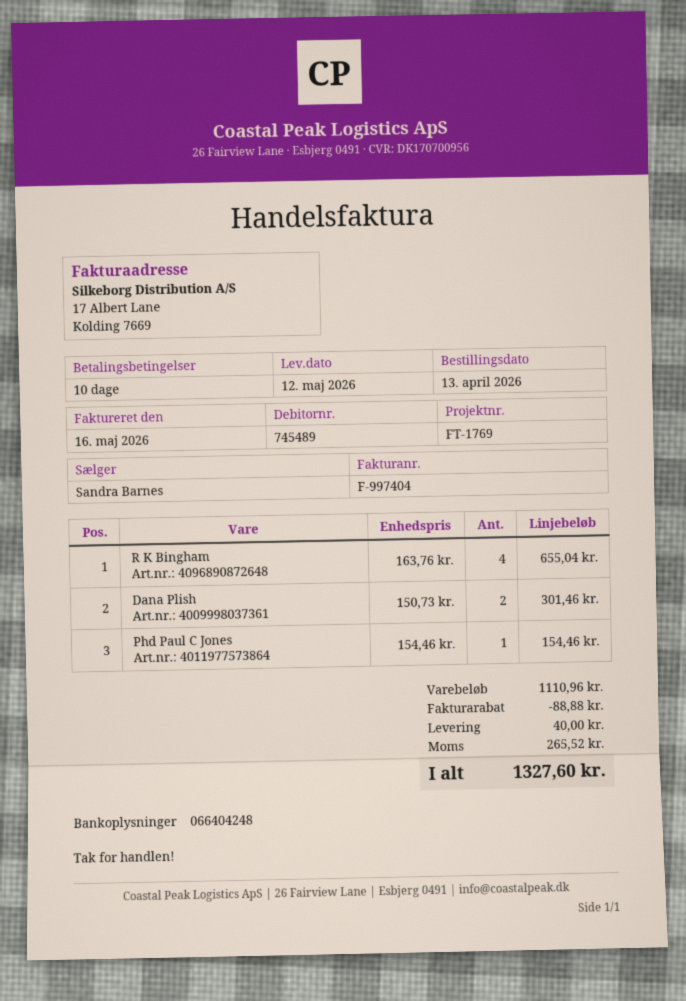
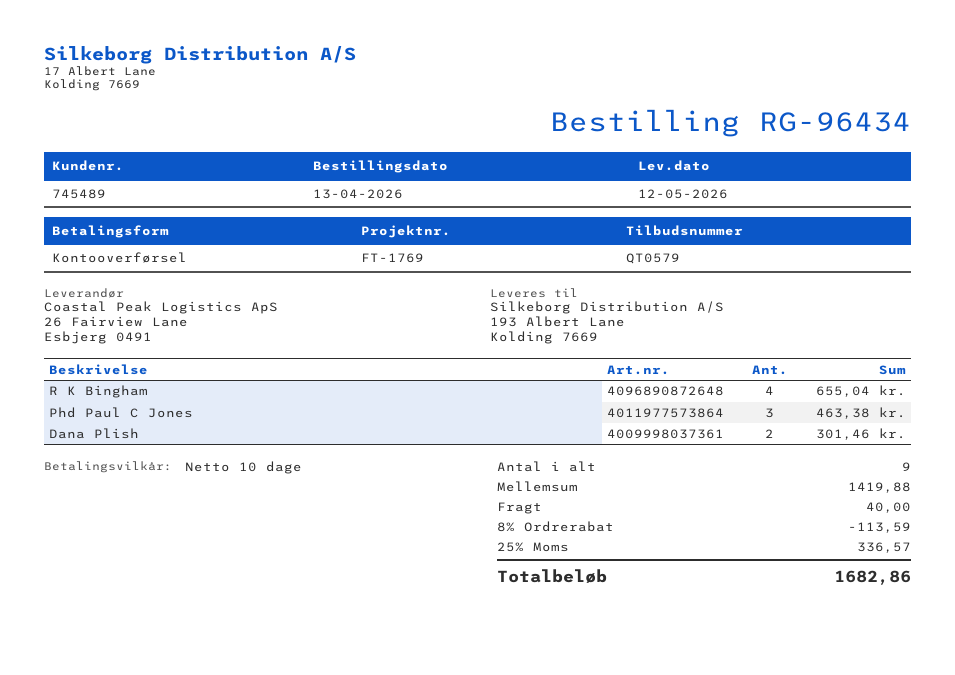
Phd Paul C Jones: 1 for 154.46 -> 3 for 463.38
subtotal: 1110.96 -> 1419.88
discount: 88.88 -> 113.59
tax: 265.52 -> 336.57
total: 1327.60 -> 1682.86

